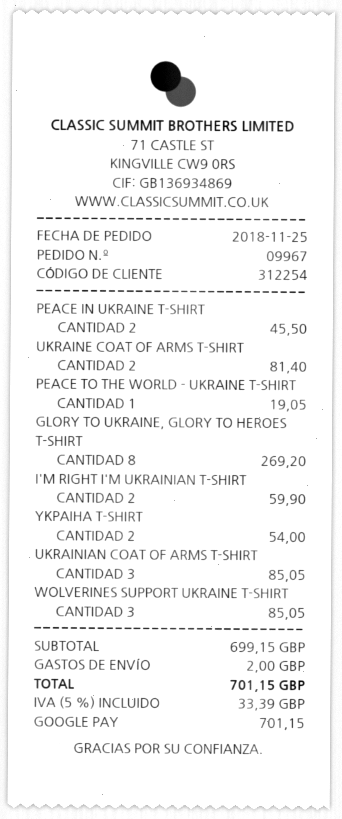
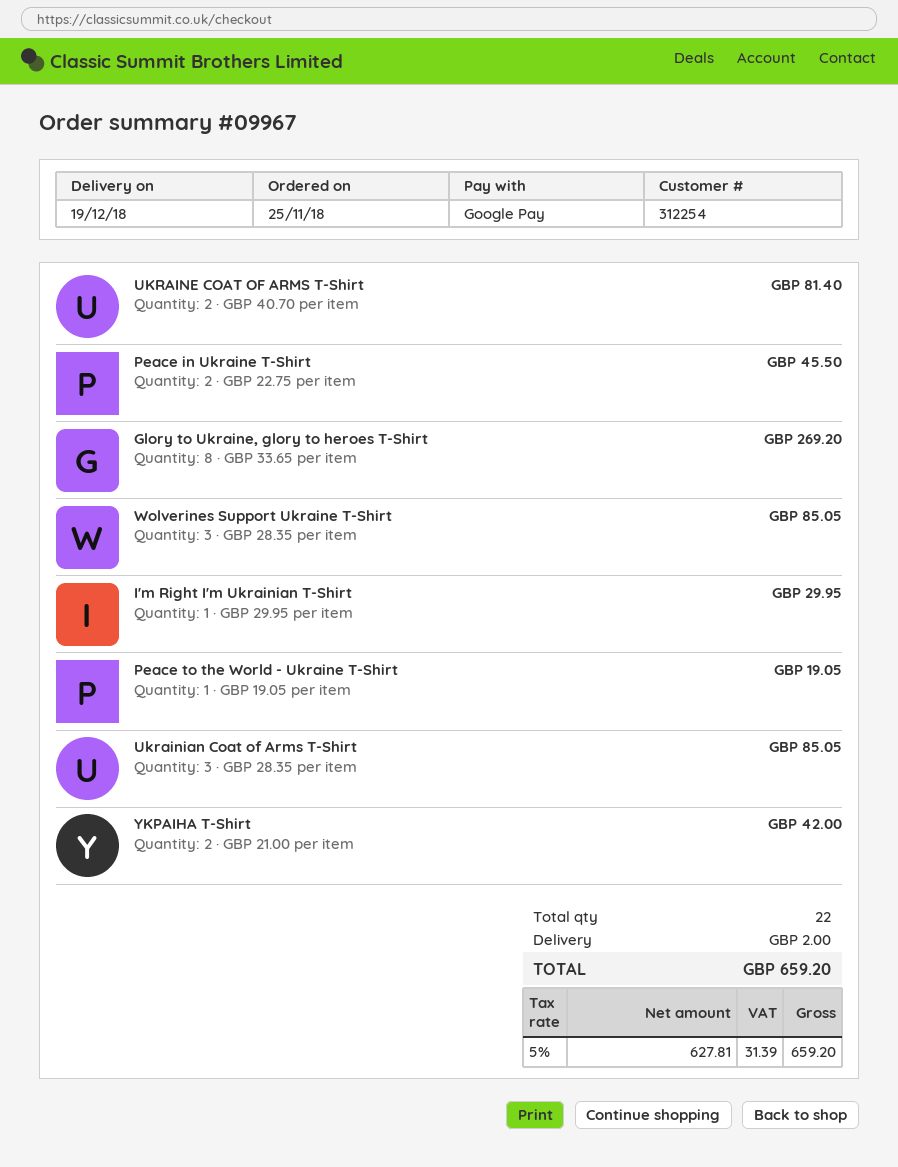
I'M RIGHT I'M UKRAINIAN T-SHIRT: 2 for 59.90 -> 1 for 29.95
YKPAIHA T-SHIRT: 2 for 54.00 -> 2 for 42.00
tax: 5% = 33.39 -> 5% = 31.39
total: 701.15 -> 659.20

